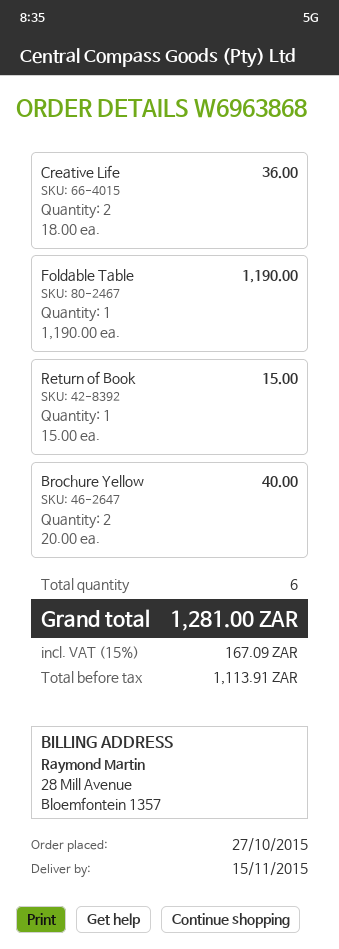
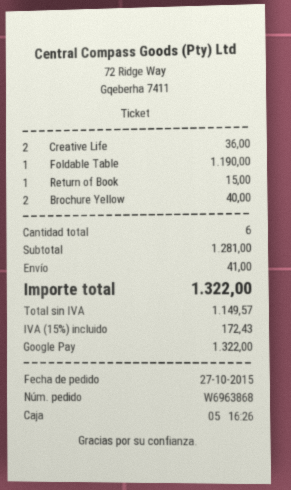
shipping: none -> 41.00
net: 1113.91 -> 1149.57
tax: 15% = 167.09 -> 15% = 172.43
total: 1281.00 -> 1322.00

